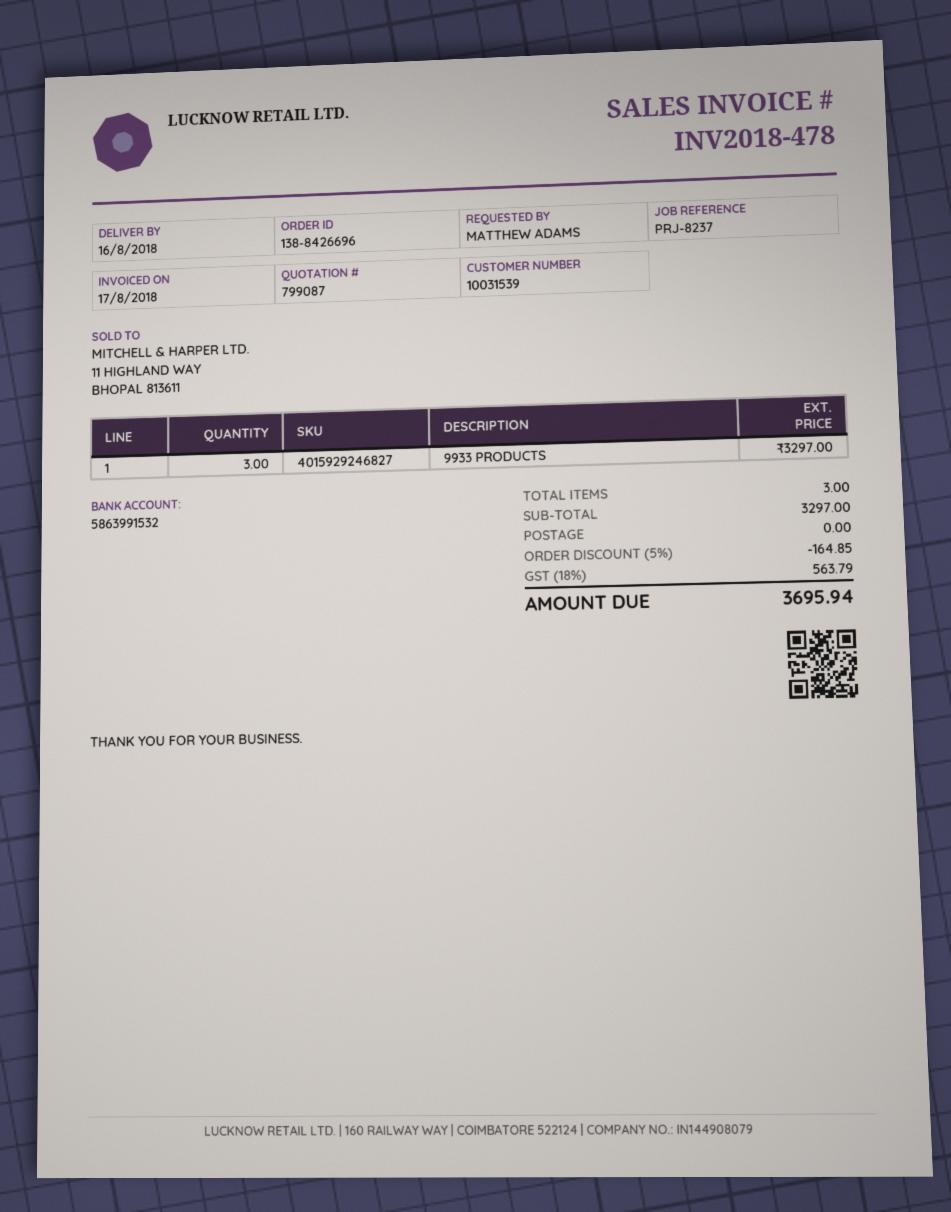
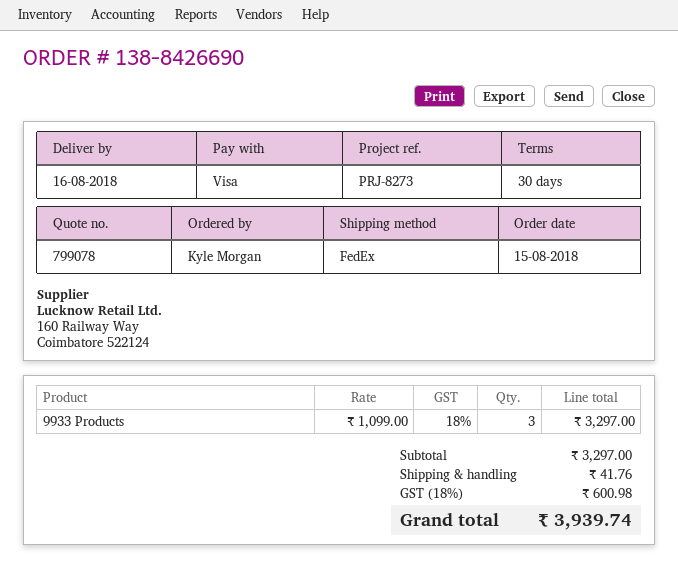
quote number: 799087 -> 799078
order number: 138-8426696 -> 138-8426690
reference: PRJ-8237 -> PRJ-8273
ordered by: MATTHEW ADAMS -> Kyle Morgan
discount: 5% = 164.85 -> none
shipping: 0.00 -> 41.76
tax: 18% = 563.79 -> 18% = 600.98
total: 3695.94 -> 3939.74

